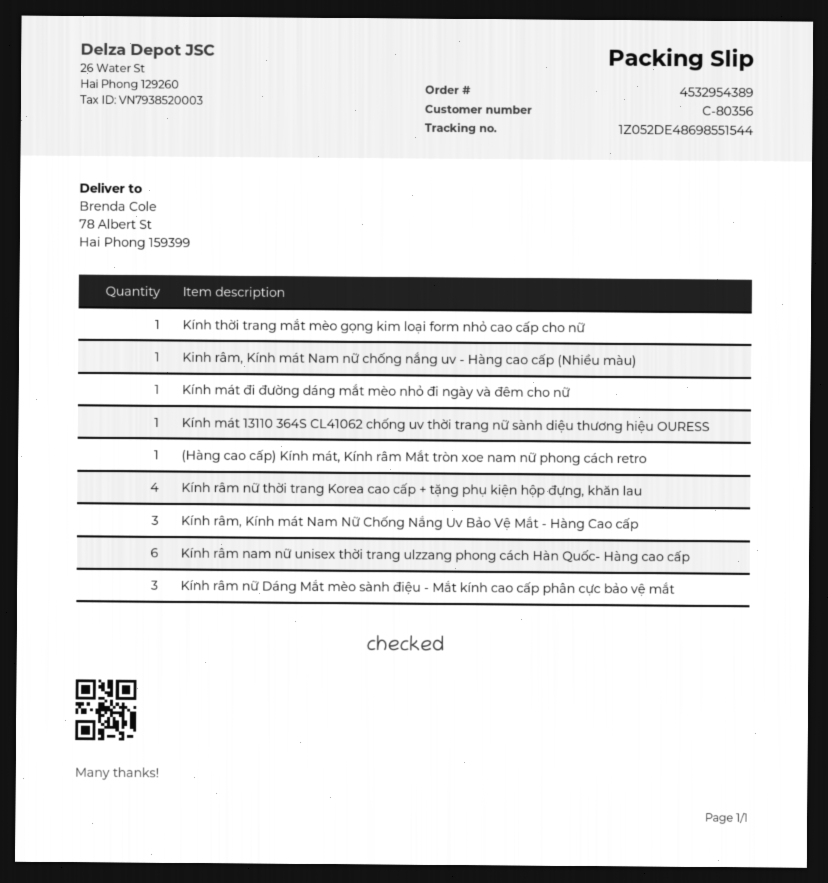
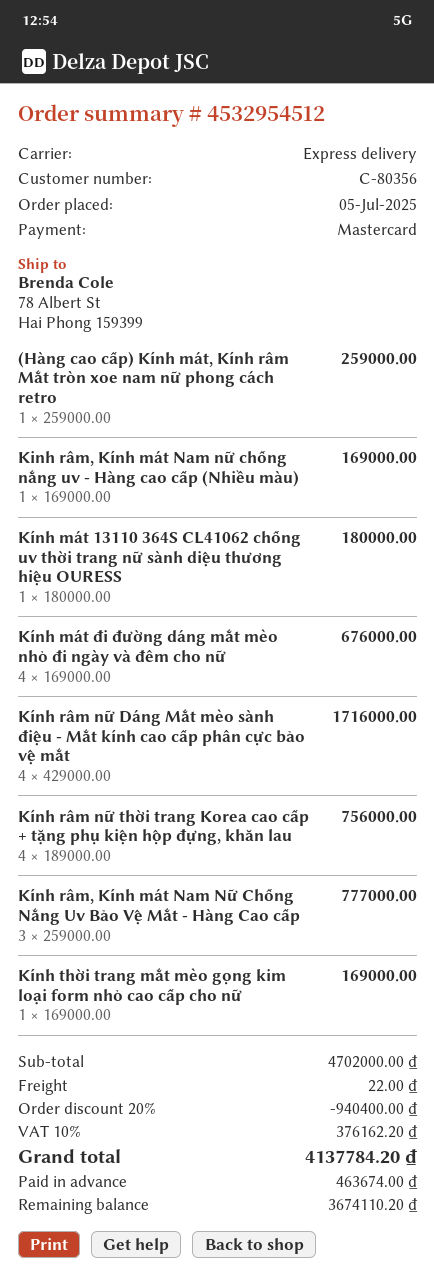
order number: 4532954389 -> 4532954512
Kính mát đi đường dáng mắt mèo nhỏ đi ngày và đêm cho nữ: 1 -> 4
Kính râm nam nữ unisex thời trang ulzzang phong cách Hàn Quốc- Hàng cao cấp: 6 -> none
Kính râm nữ Dáng Mắt mèo sành điệu - Mắt kính cao cấp phân cực bảo vệ mắt: 3 -> 4

